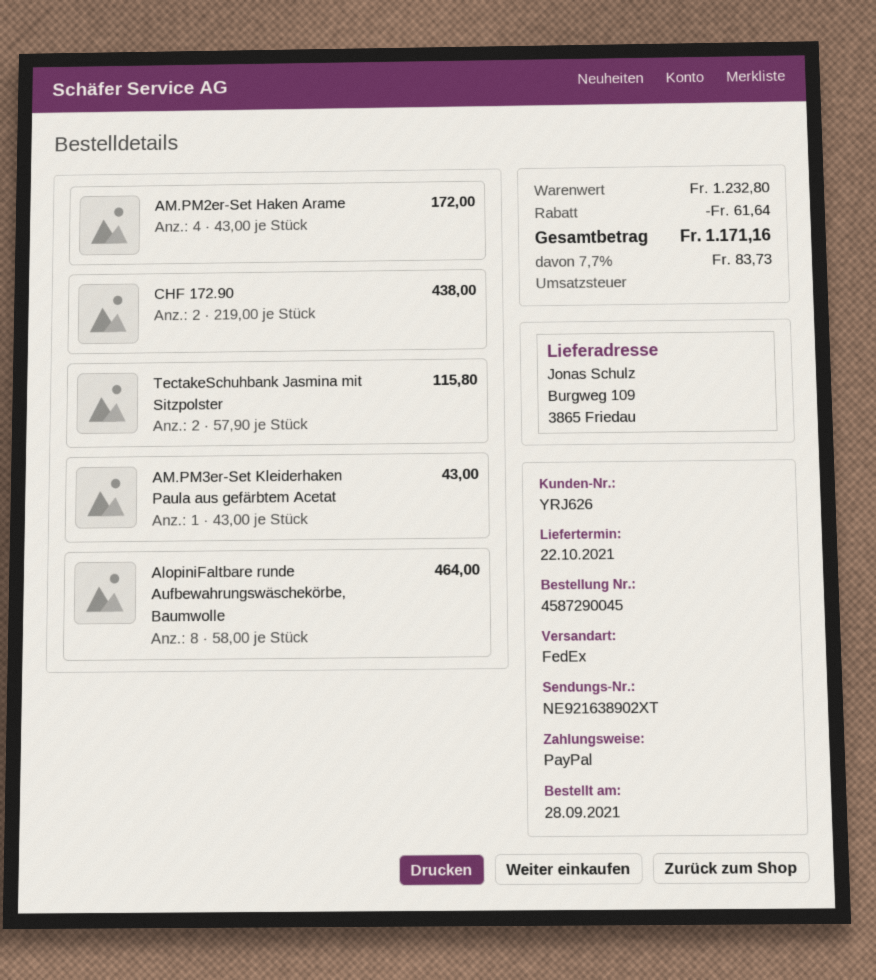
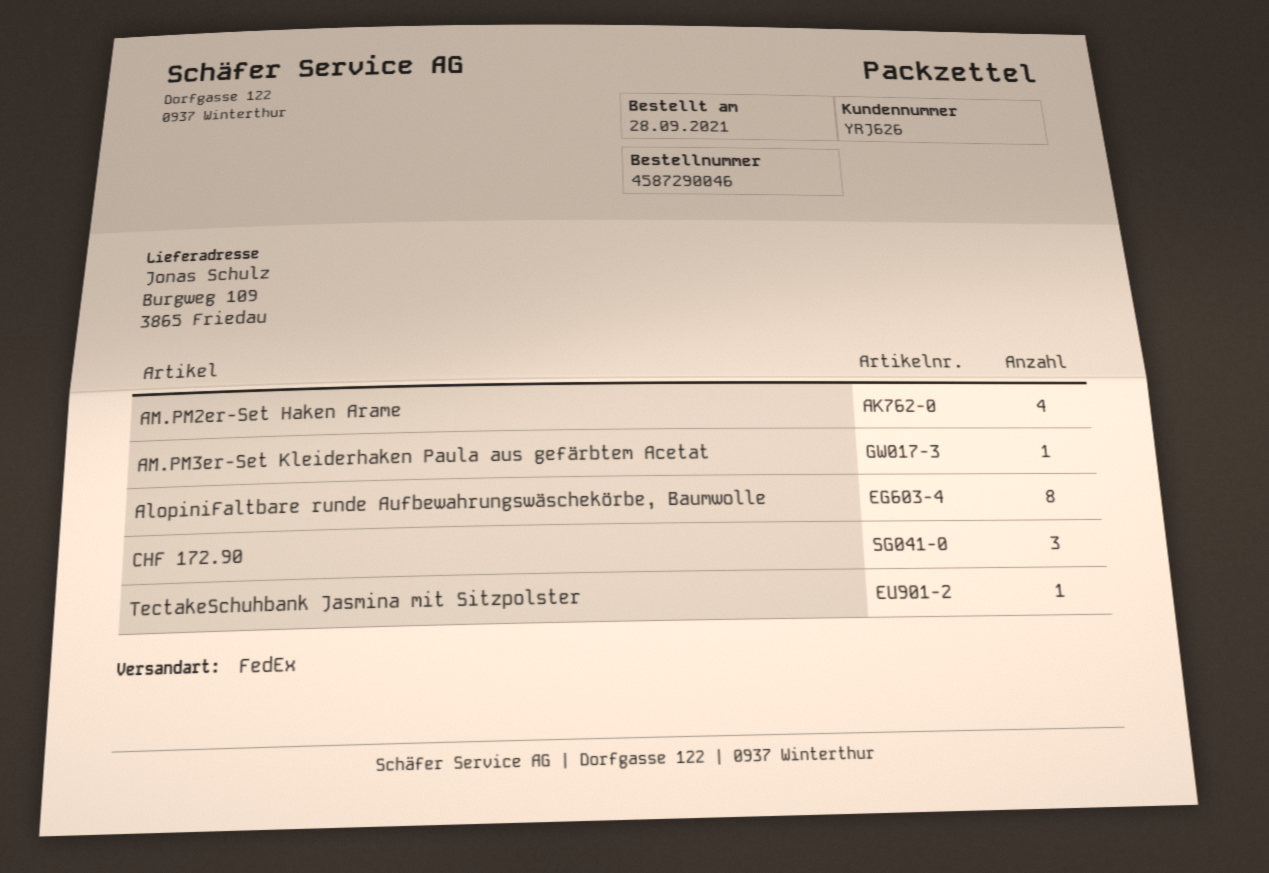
order number: 4587290045 -> 4587290046
CHF 172.90: 2 -> 3
TectakeSchuhbank Jasmina mit Sitzpolster: 2 -> 1

